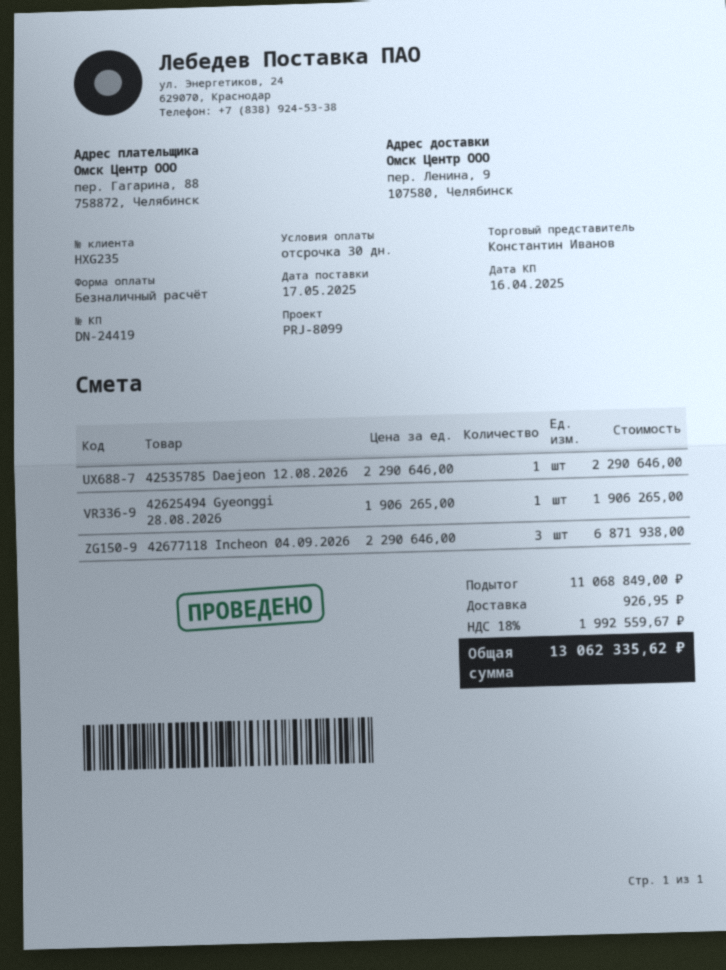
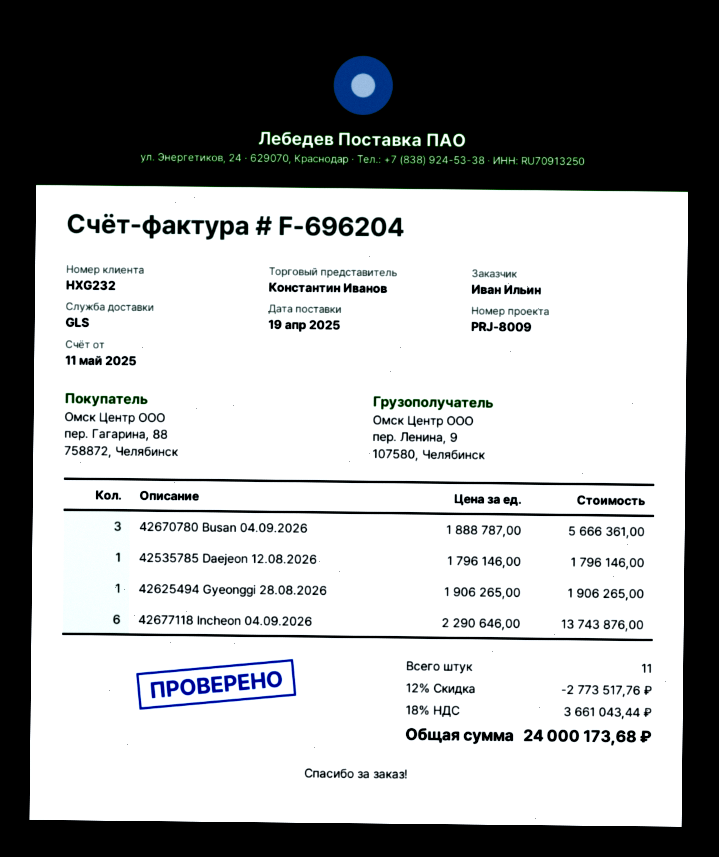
delivery date: 2025-05-17 -> 2025-04-19
customer number: HXG235 -> HXG232
reference: PRJ-8099 -> PRJ-8009
42535785 Daejeon 12.08.2026: 1 x 2290646.00 = 2290646.00 -> 1 x 1796146.00 = 1796146.00
42677118 Incheon 04.09.2026: 3 x 2290646.00 = 6871938.00 -> 6 x 2290646.00 = 13743876.00
42670780 Busan 04.09.2026: none -> 3 x 1888787.00 = 5666361.00
discount: none -> 12% = 2773517.76
shipping: 926.95 -> none
tax: 18% = 1992559.67 -> 18% = 3661043.44
total: 13062335.62 -> 24000173.68

